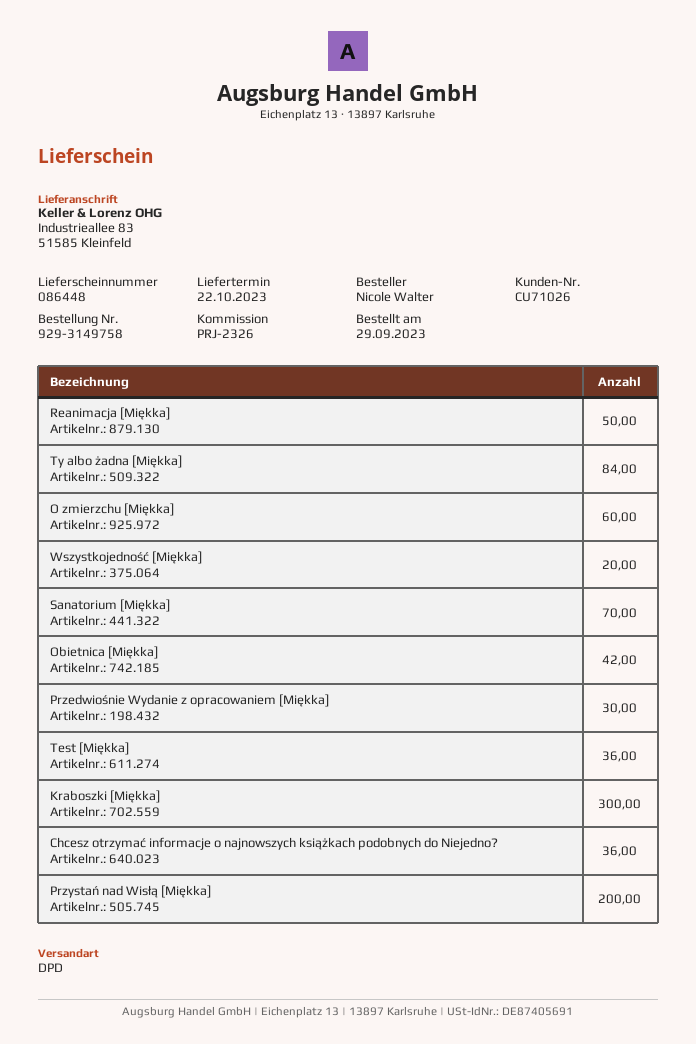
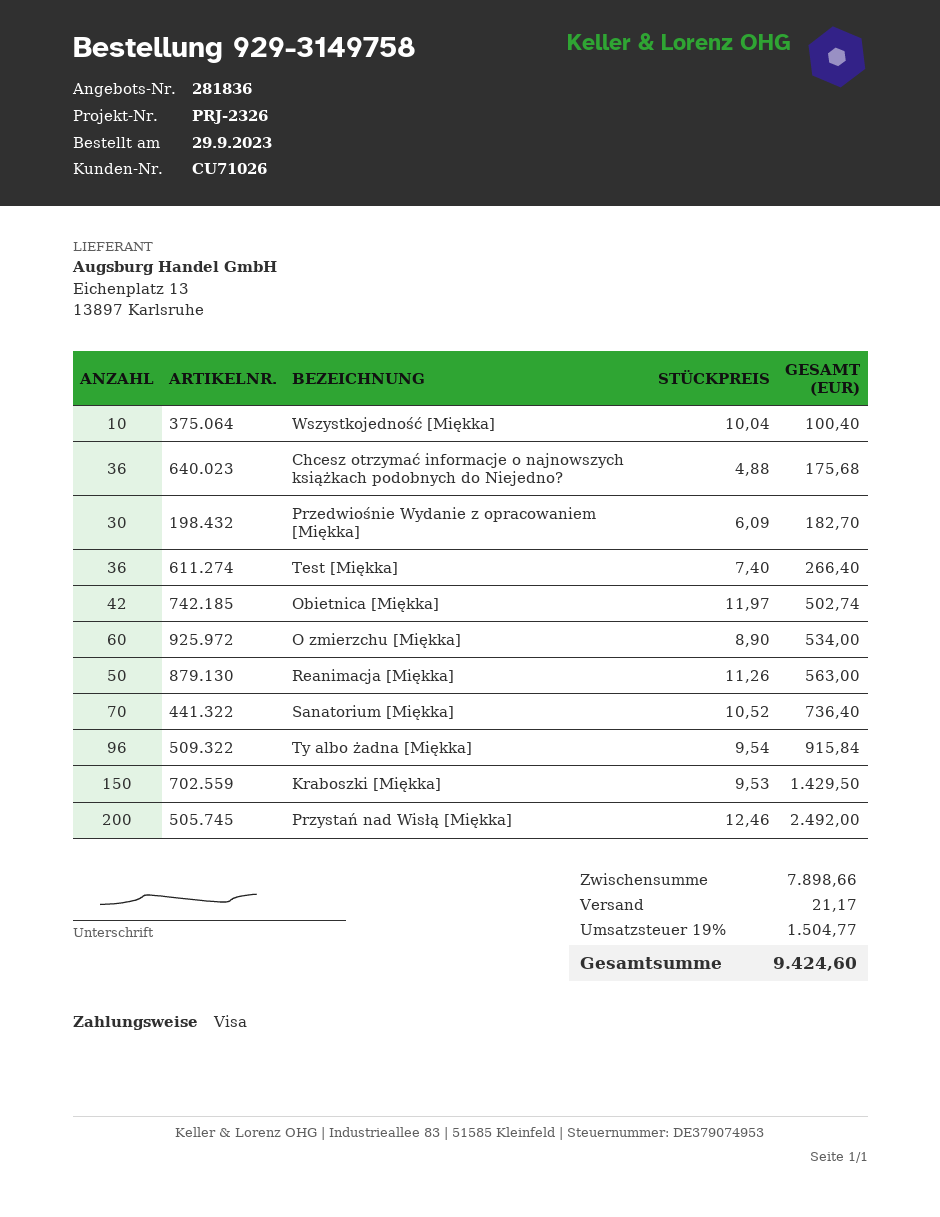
Ty albo żadna [Miękka]: 84 -> 96
Wszystkojedność [Miękka]: 20 -> 10
Kraboszki [Miękka]: 300 -> 150

